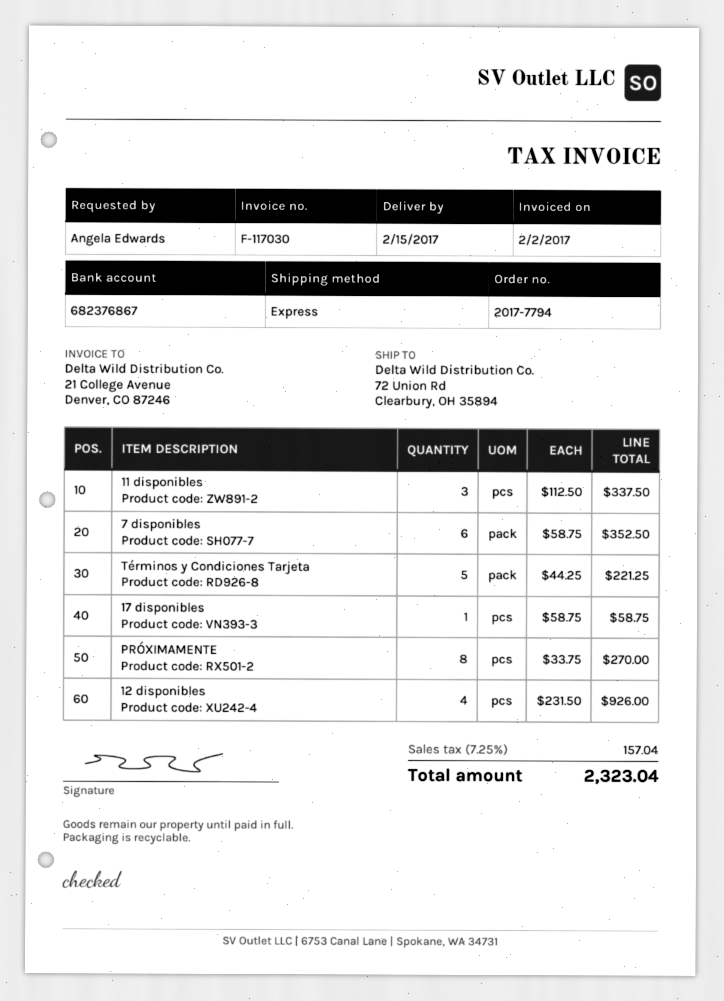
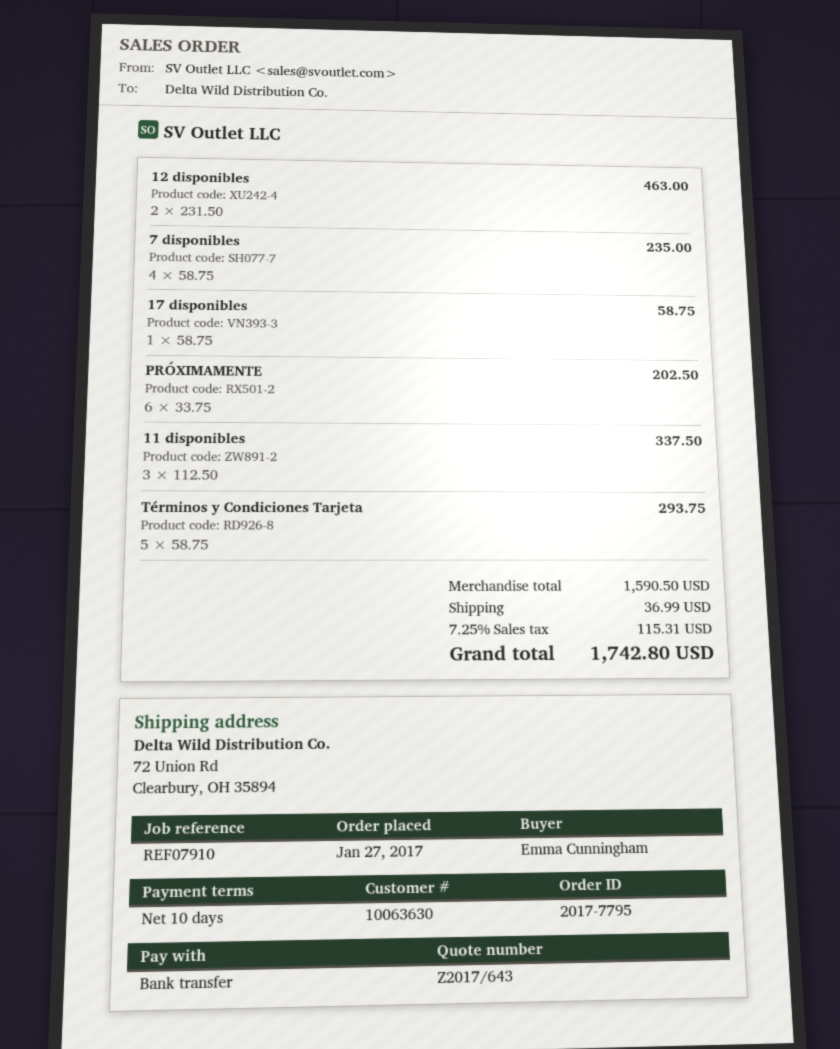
order number: 2017-7794 -> 2017-7795
ordered by: Angela Edwards -> Emma Cunningham
7 disponibles: 6 x 58.75 = 352.50 -> 4 x 58.75 = 235.00
Términos y Condiciones Tarjeta: 5 x 44.25 = 221.25 -> 5 x 58.75 = 293.75
PRÓXIMAMENTE: 8 x 33.75 = 270.00 -> 6 x 33.75 = 202.50
12 disponibles: 4 x 231.50 = 926.00 -> 2 x 231.50 = 463.00
shipping: none -> 36.99
tax: 7.25% = 157.04 -> 7.25% = 115.31
total: 2323.04 -> 1742.80

